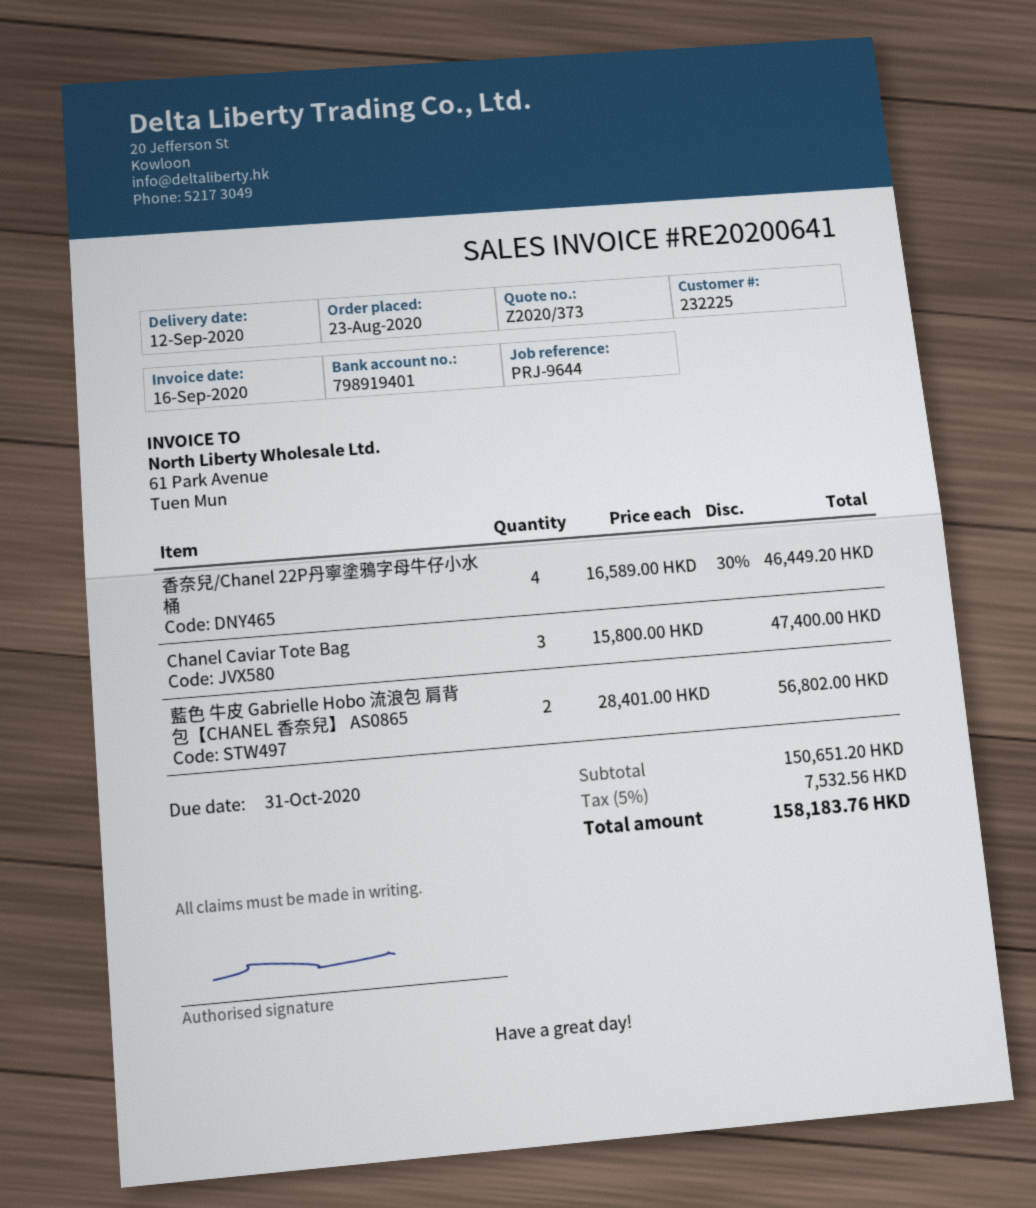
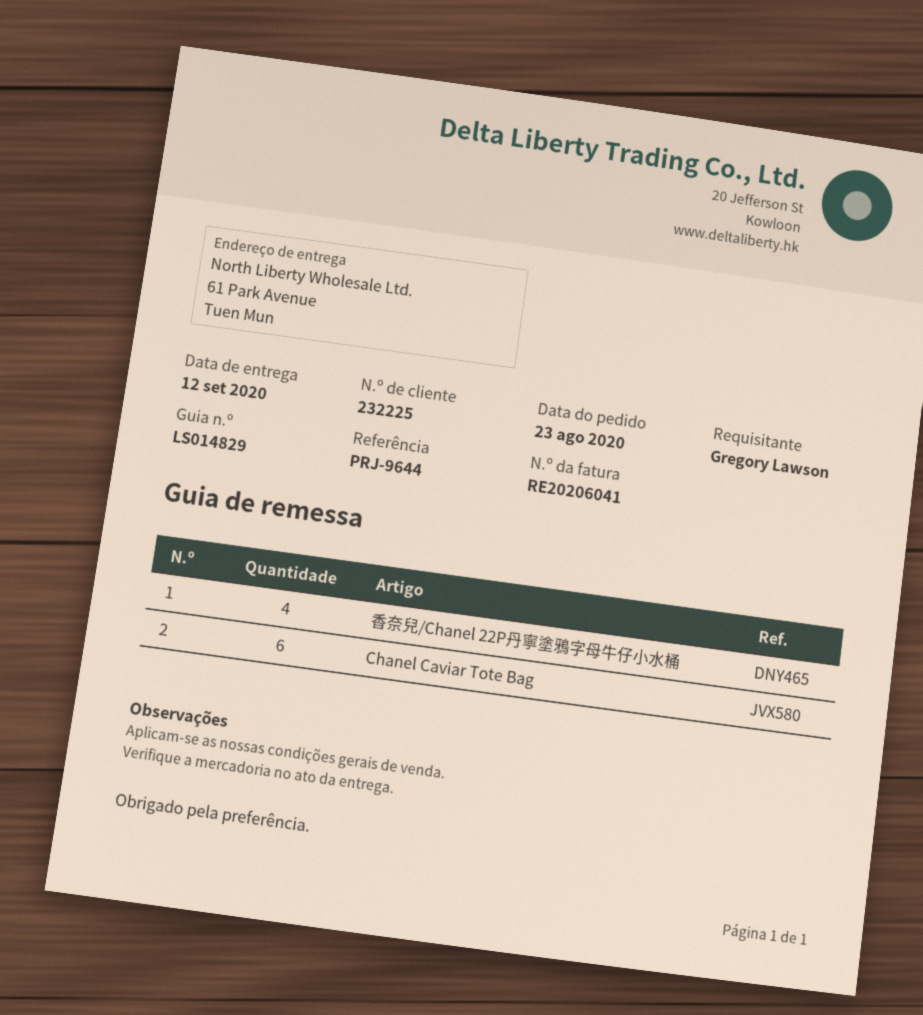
invoice number: RE20200641 -> RE20206041
Chanel Caviar Tote Bag: 3 -> 6
藍色 牛皮 Gabrielle Hobo 流浪包 肩背包【CHANEL 香奈兒】 AS0865: 2 -> none

